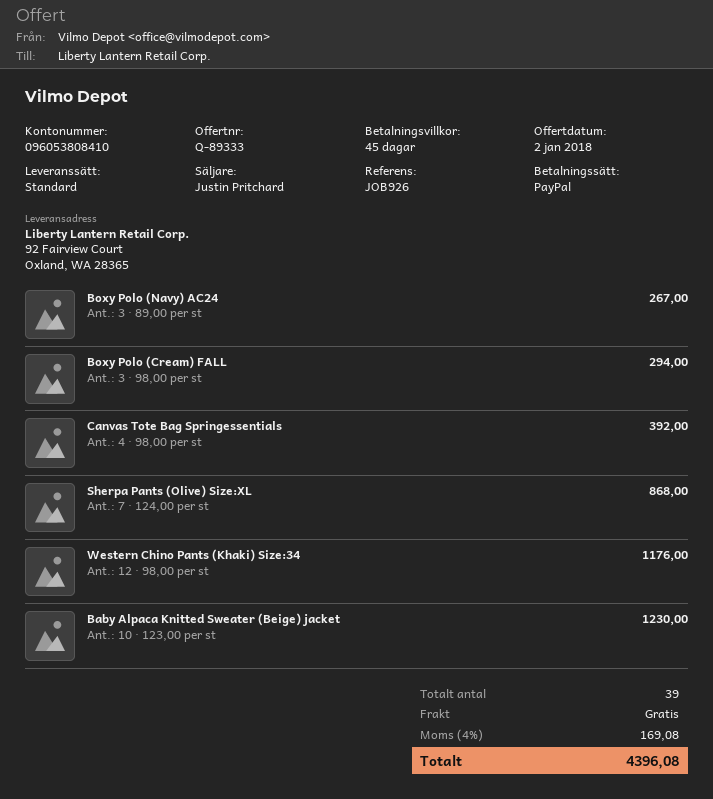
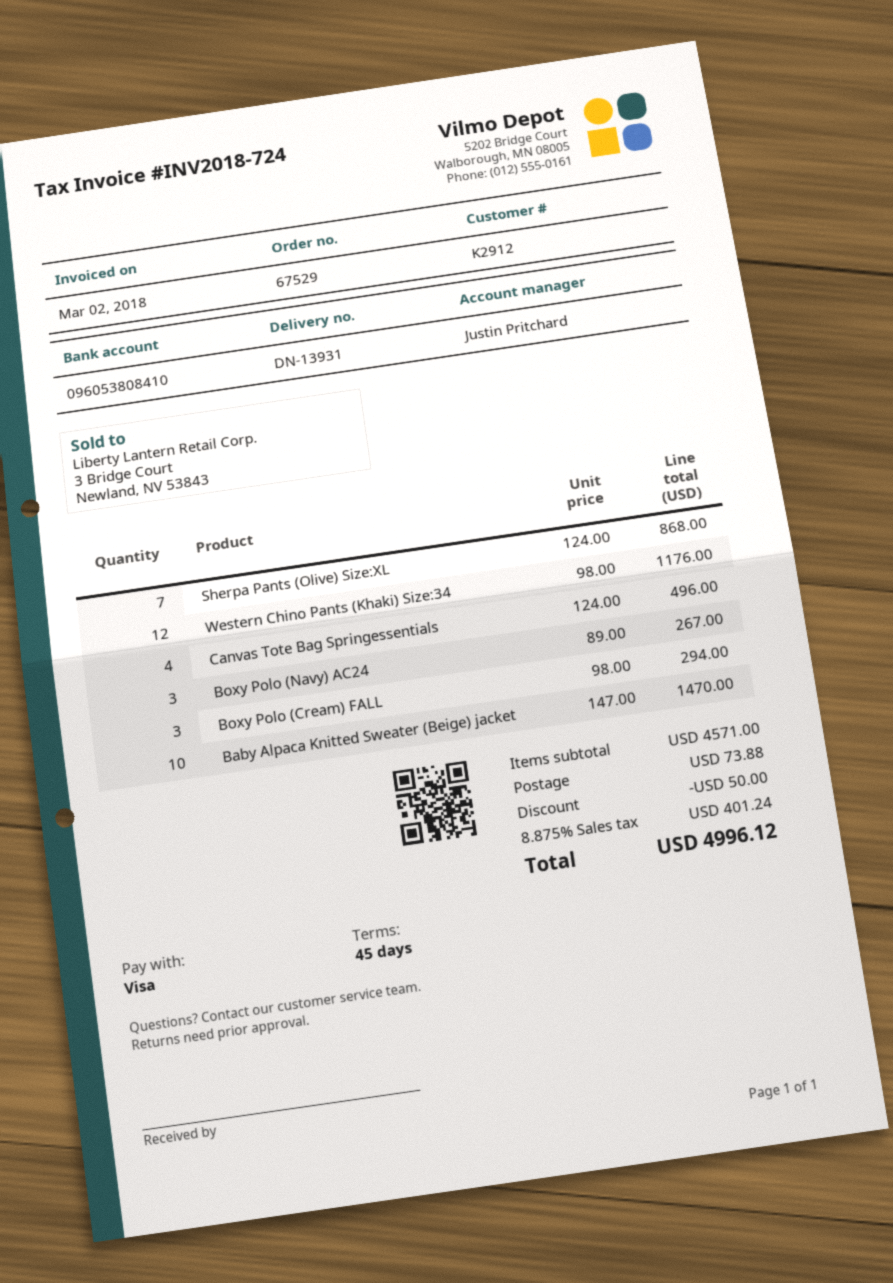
payment method: PayPal -> Visa
Canvas Tote Bag Springessentials: 4 x 98.00 = 392.00 -> 4 x 124.00 = 496.00
Baby Alpaca Knitted Sweater (Beige) jacket: 10 x 123.00 = 1230.00 -> 10 x 147.00 = 1470.00
discount: none -> 50.00
shipping: 0.00 -> 73.88
tax: 4% = 169.08 -> 8.875% = 401.24
total: 4396.08 -> 4996.12

